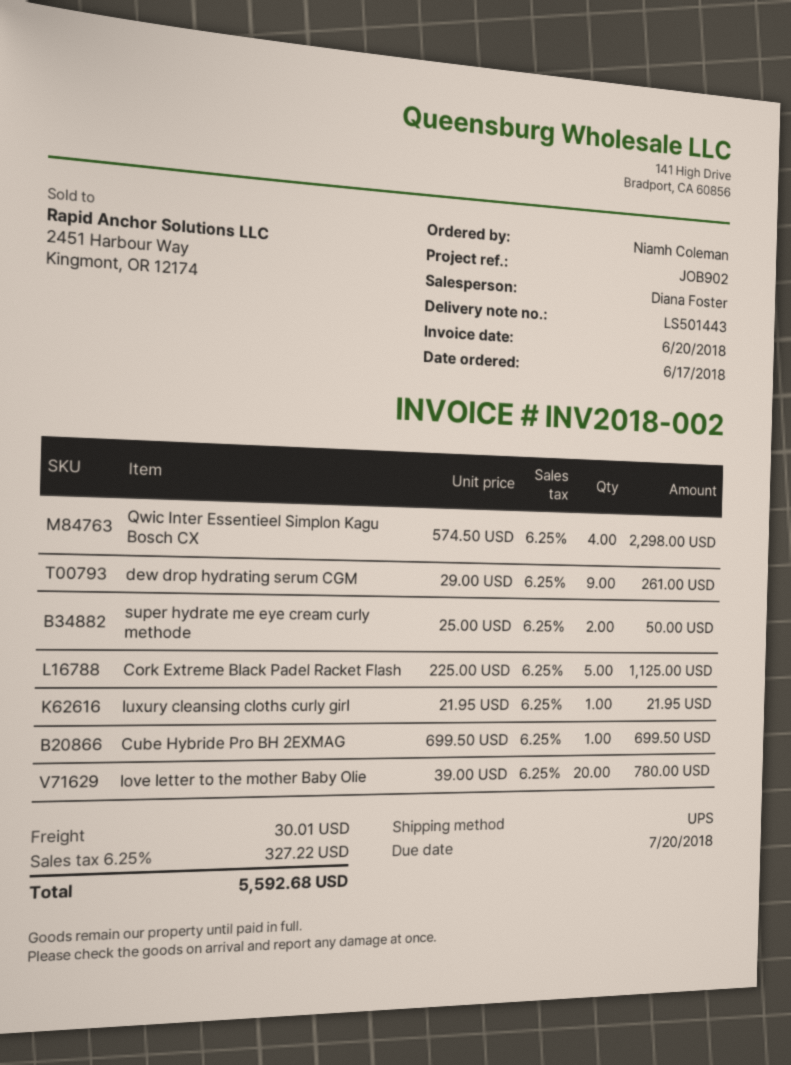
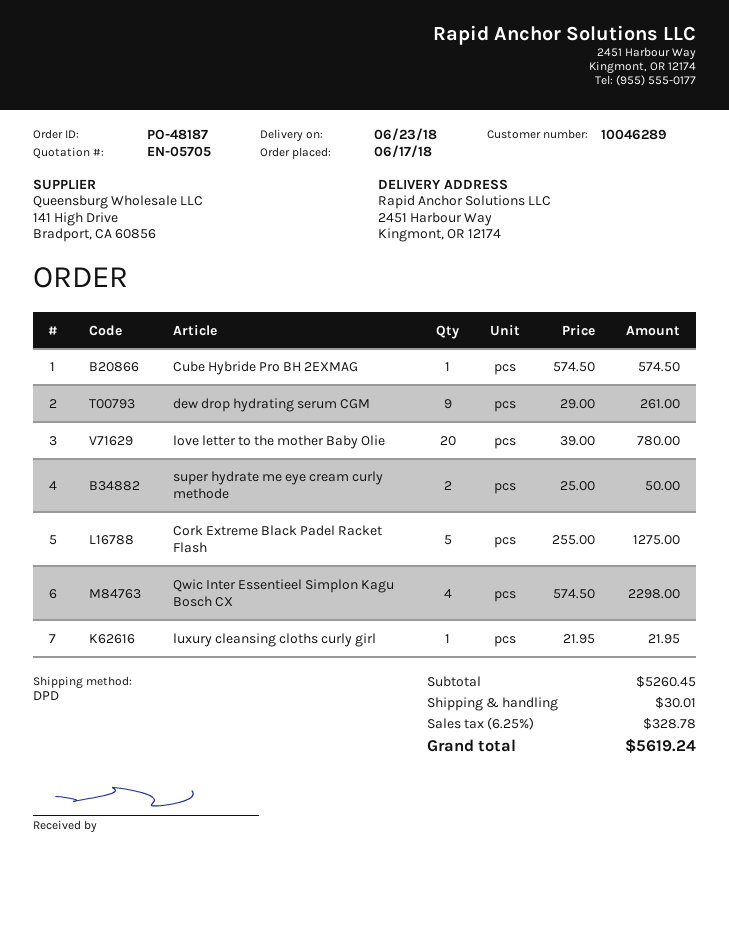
shipping method: UPS -> DPD
Cork Extreme Black Padel Racket Flash: 5 x 225.00 = 1125.00 -> 5 x 255.00 = 1275.00
Cube Hybride Pro BH 2EXMAG: 1 x 699.50 = 699.50 -> 1 x 574.50 = 574.50
tax: 6.25% = 327.22 -> 6.25% = 328.78
total: 5592.68 -> 5619.24

